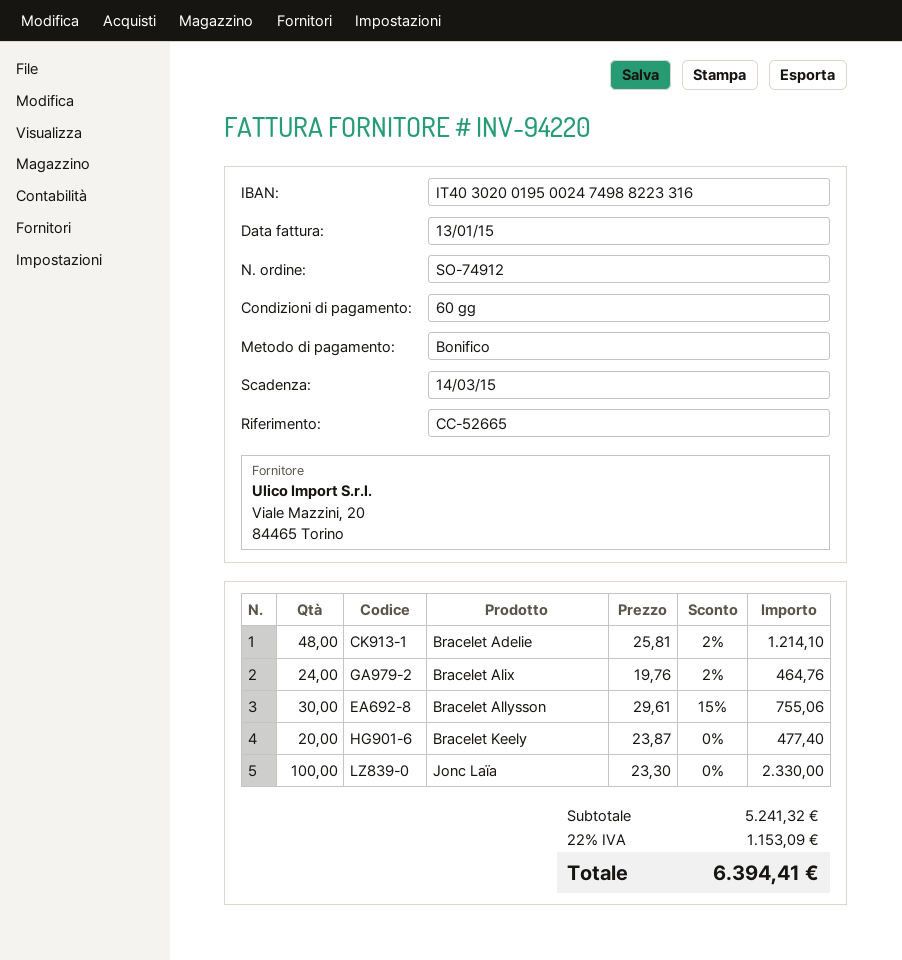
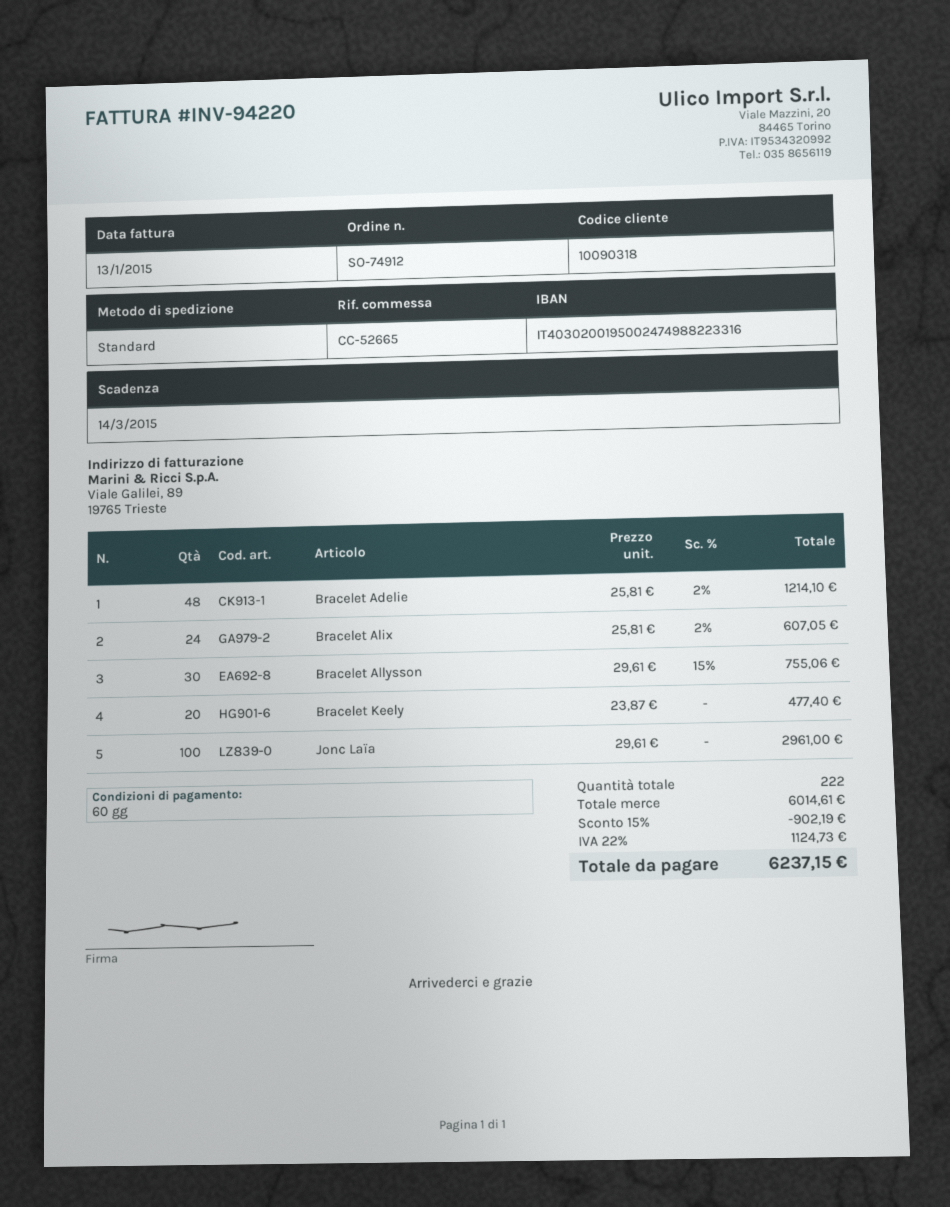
Bracelet Alix: 24 x 19.76 - 2% = 464.76 -> 24 x 25.81 - 2% = 607.05
Jonc Laïa: 100 x 23.30 = 2330.00 -> 100 x 29.61 = 2961.00
subtotal: 5241.32 -> 6014.61
discount: none -> 15% = 902.19
tax: 22% = 1153.09 -> 22% = 1124.73
total: 6394.41 -> 6237.15

